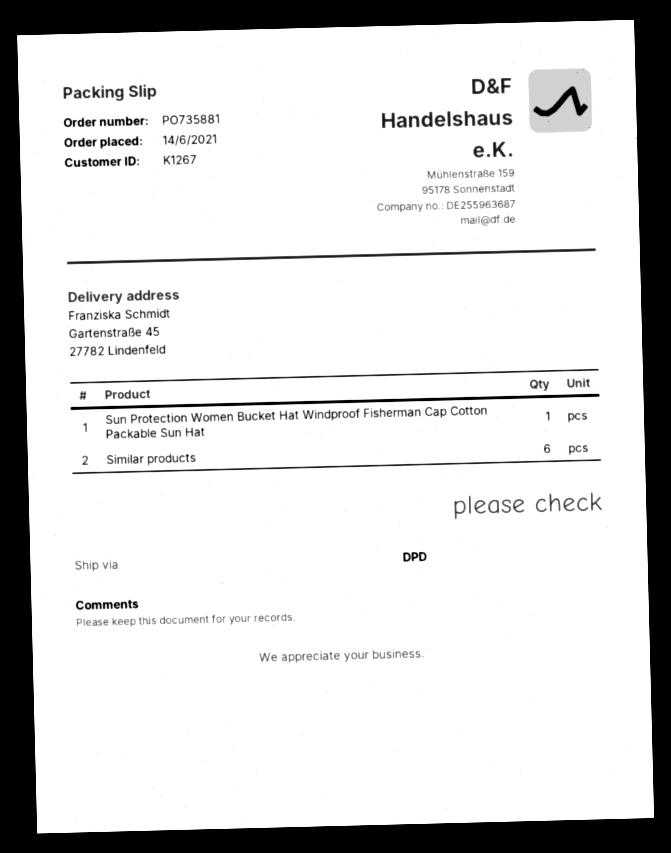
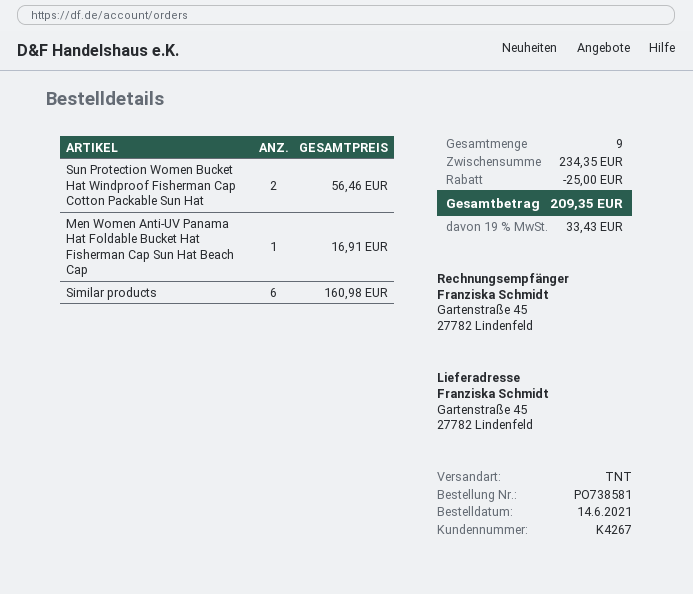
order number: PO735881 -> PO738581
customer number: K1267 -> K4267
shipping method: DPD -> TNT
Sun Protection Women Bucket Hat Windproof Fisherman Cap Cotton Packable Sun Hat: 1 -> 2
Men Women Anti-UV Panama Hat Foldable Bucket Hat Fisherman Cap Sun Hat Beach Cap: none -> 1

